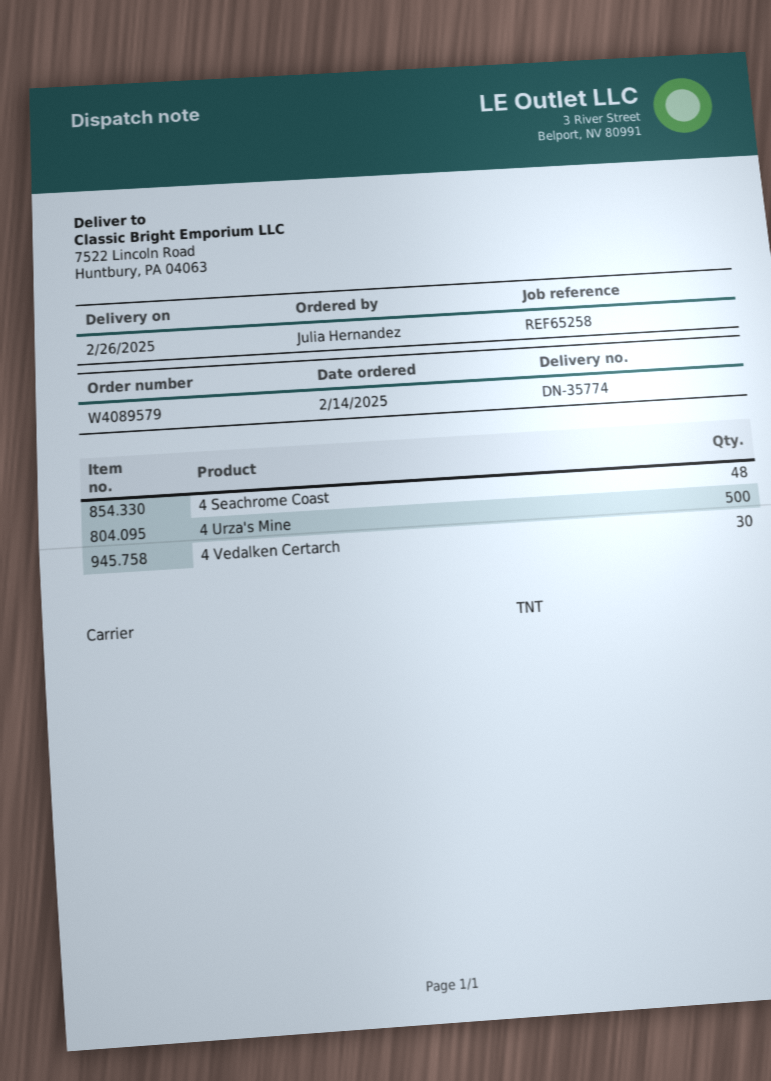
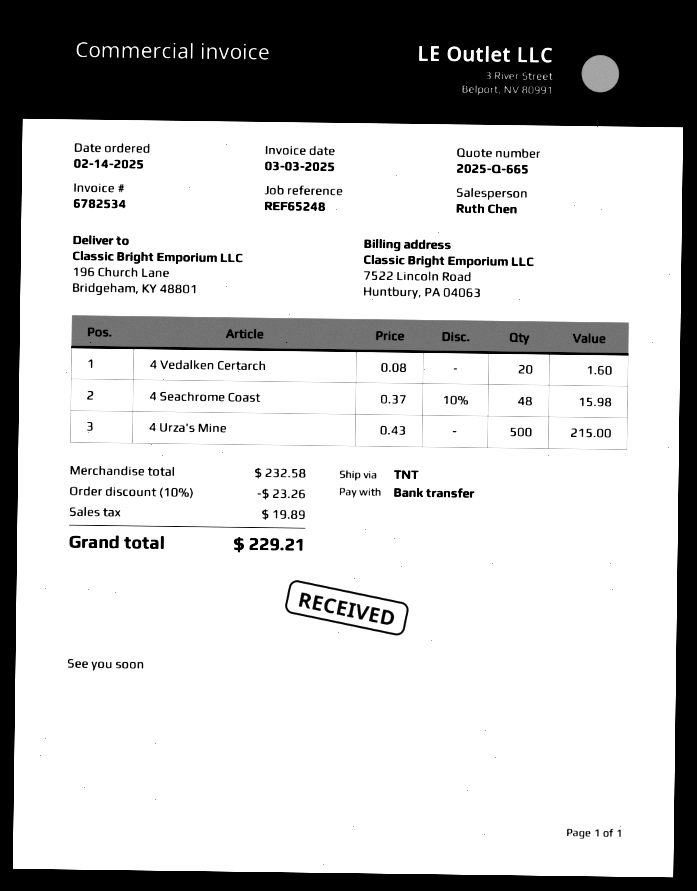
reference: REF65258 -> REF65248
ship to: 7522 Lincoln Road, Huntbury, PA 04063 -> 196 Church Lane, Bridgeham, KY 48801
4 Vedalken Certarch: 30 -> 20

